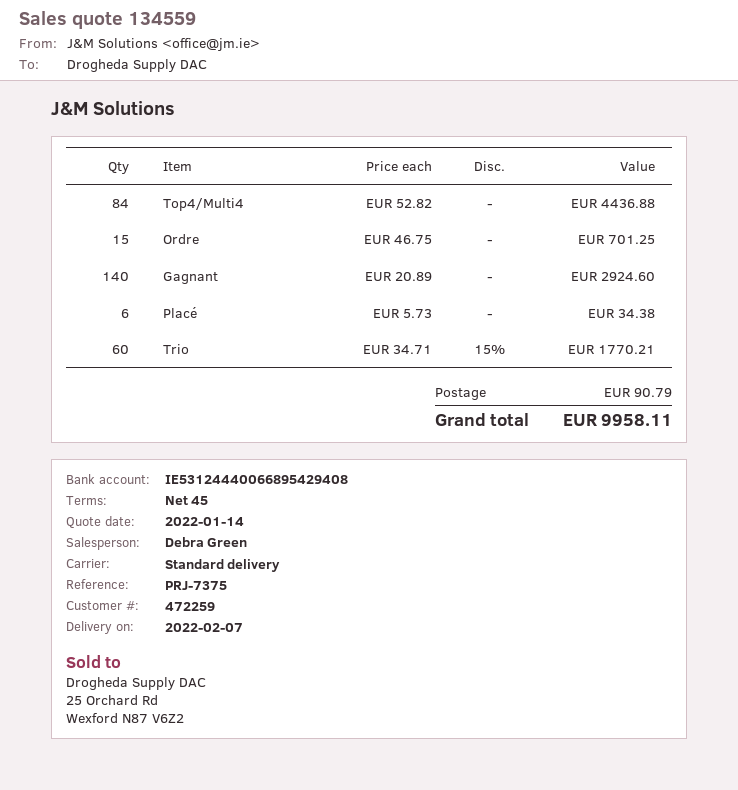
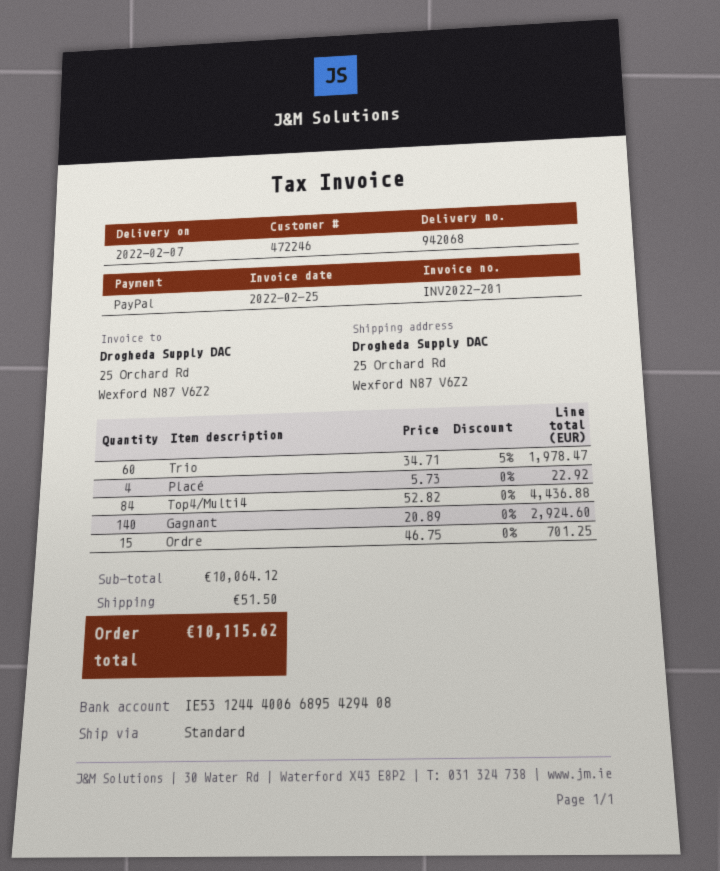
customer number: 472259 -> 472246
Placé: 6 x 5.73 = 34.38 -> 4 x 5.73 = 22.92
Trio: 60 x 34.71 - 15% = 1770.21 -> 60 x 34.71 - 5% = 1978.47
shipping: 90.79 -> 51.50
total: 9958.11 -> 10115.62

